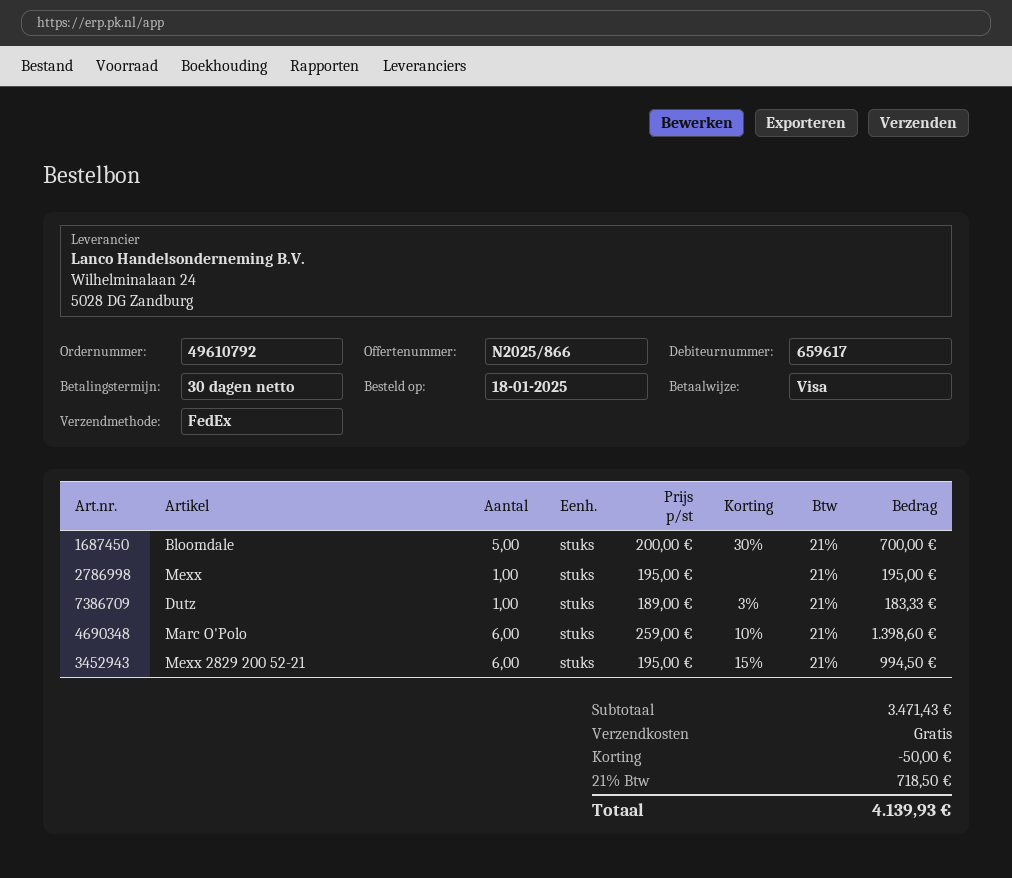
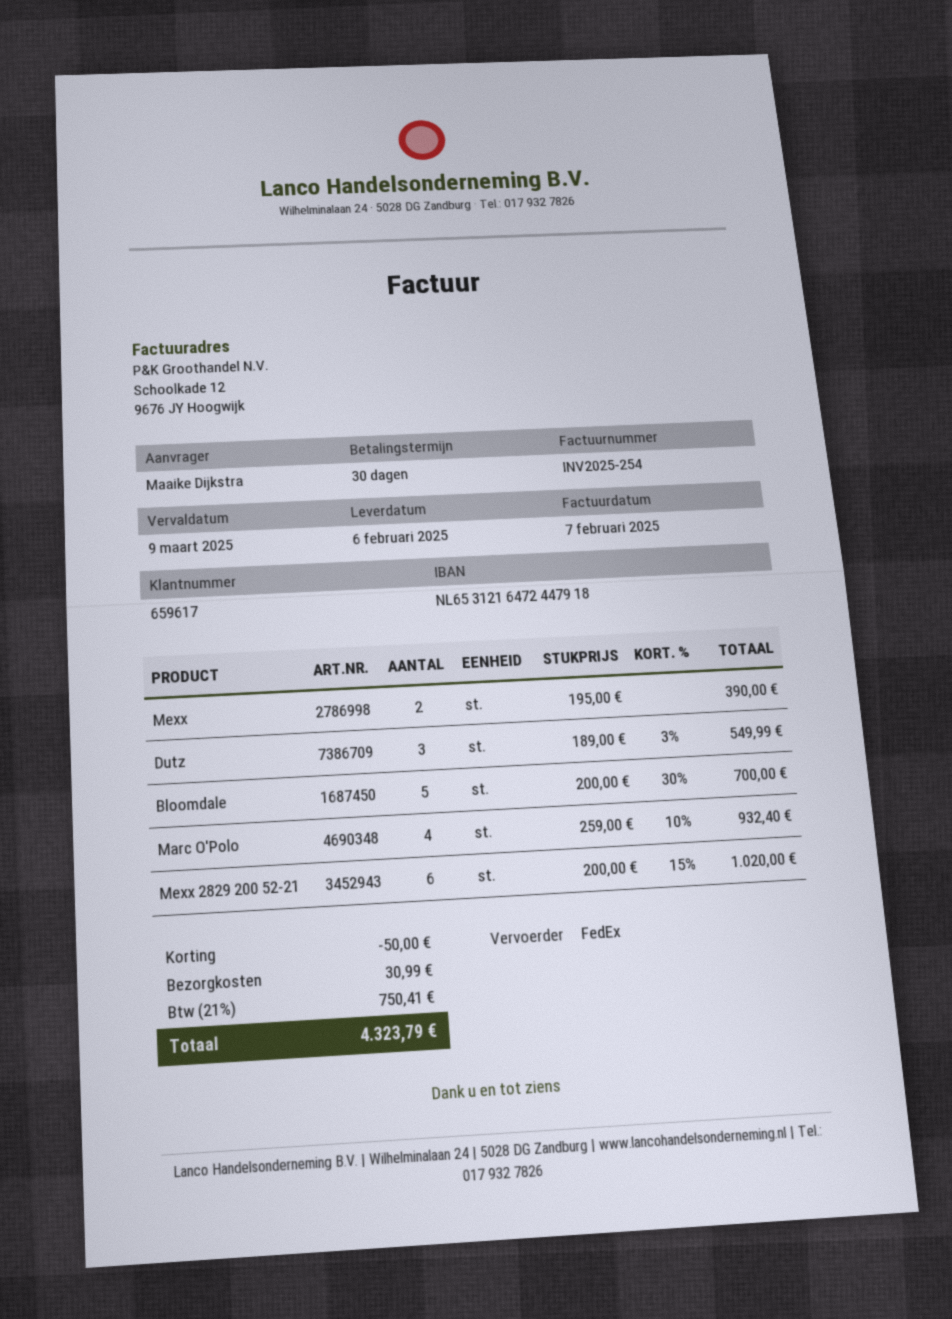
Mexx: 1 x 195.00 = 195.00 -> 2 x 195.00 = 390.00
Dutz: 1 x 189.00 - 3% = 183.33 -> 3 x 189.00 - 3% = 549.99
Marc O'Polo: 6 x 259.00 - 10% = 1398.60 -> 4 x 259.00 - 10% = 932.40
Mexx 2829 200 52-21: 6 x 195.00 - 15% = 994.50 -> 6 x 200.00 - 15% = 1020.00
shipping: 0.00 -> 30.99
tax: 21% = 718.50 -> 21% = 750.41
total: 4139.93 -> 4323.79

